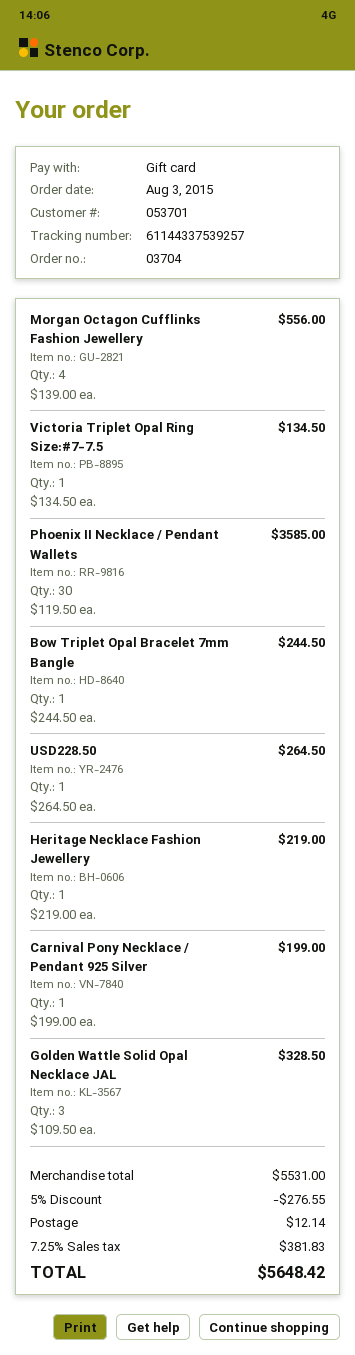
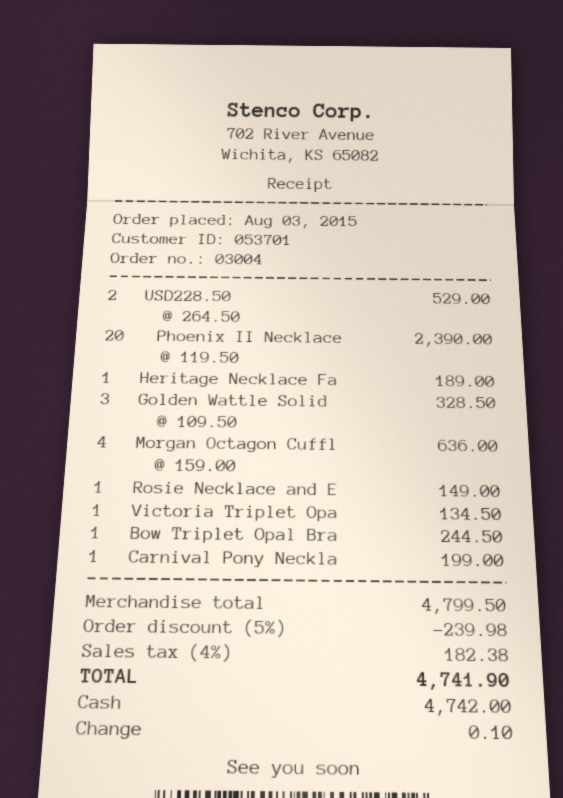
order number: 03704 -> 03004
payment method: gift card -> cash
Morgan Octagon Cufflinks Fashion Jewellery: 4 x 139.00 = 556.00 -> 4 x 159.00 = 636.00
Phoenix II Necklace / Pendant Wallets: 30 x 119.50 = 3585.00 -> 20 x 119.50 = 2390.00
USD228.50: 1 x 264.50 = 264.50 -> 2 x 264.50 = 529.00
Heritage Necklace Fashion Jewellery: 1 x 219.00 = 219.00 -> 1 x 189.00 = 189.00
Rosie Necklace and E: none -> 1 x 149.00 = 149.00
subtotal: 5531.00 -> 4799.50
discount: 5% = 276.55 -> 5% = 239.98
shipping: 12.14 -> none
tax: 7.25% = 381.83 -> 4% = 182.38
total: 5648.42 -> 4741.90

